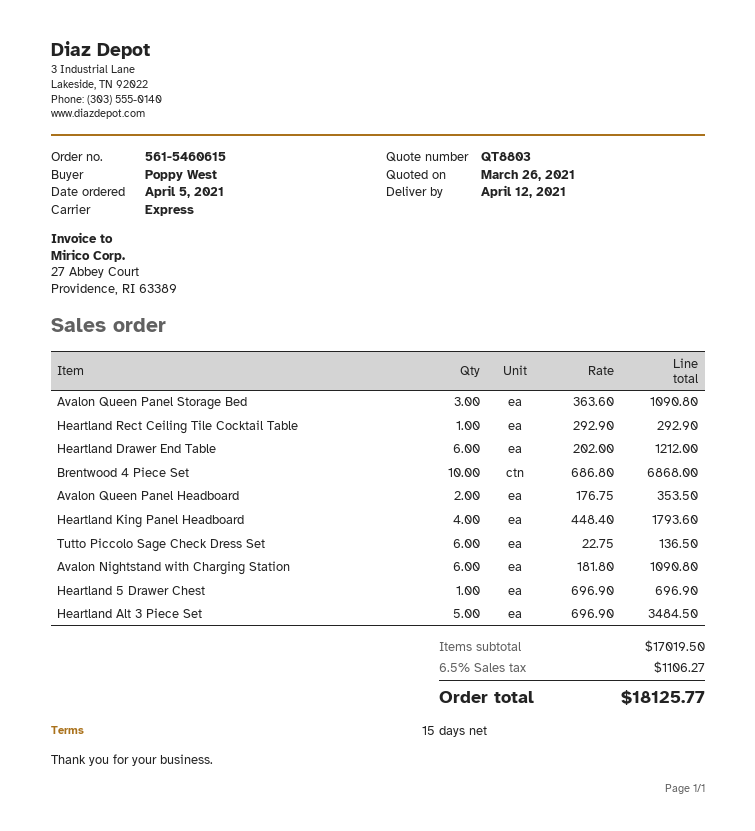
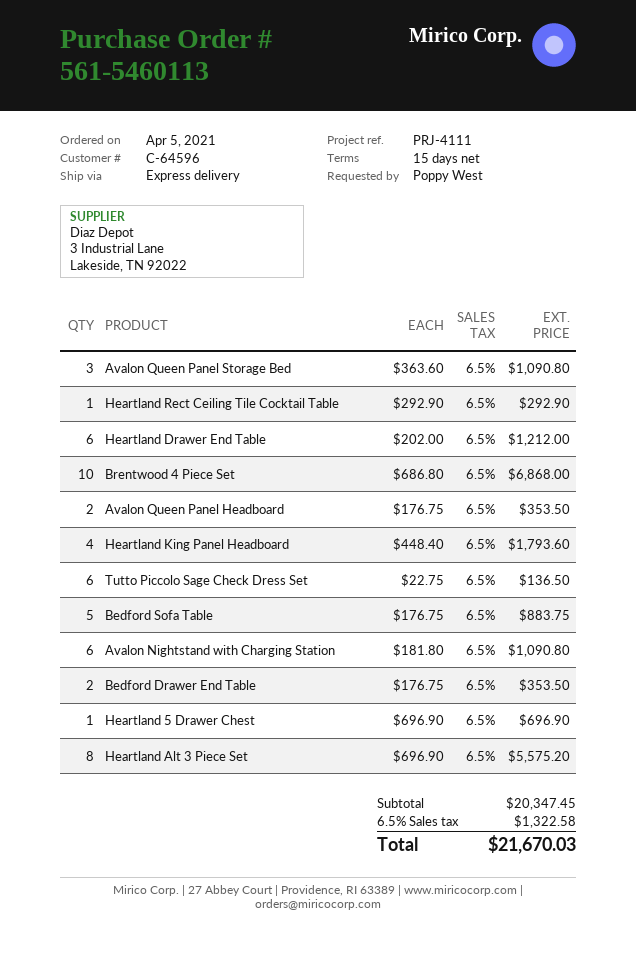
order number: 561-5460615 -> 561-5460113
Heartland Alt 3 Piece Set: 5 x 696.90 = 3484.50 -> 8 x 696.90 = 5575.20
Bedford Sofa Table: none -> 5 x 176.75 = 883.75
Bedford Drawer End Table: none -> 2 x 176.75 = 353.50
subtotal: 17019.50 -> 20347.45
tax: 6.5% = 1106.27 -> 6.5% = 1322.58
total: 18125.77 -> 21670.03

